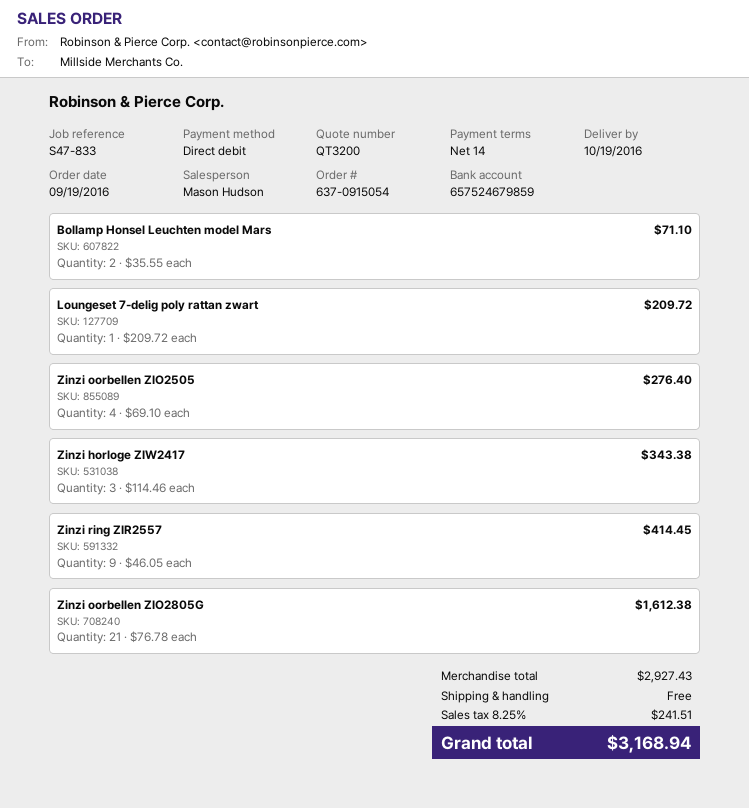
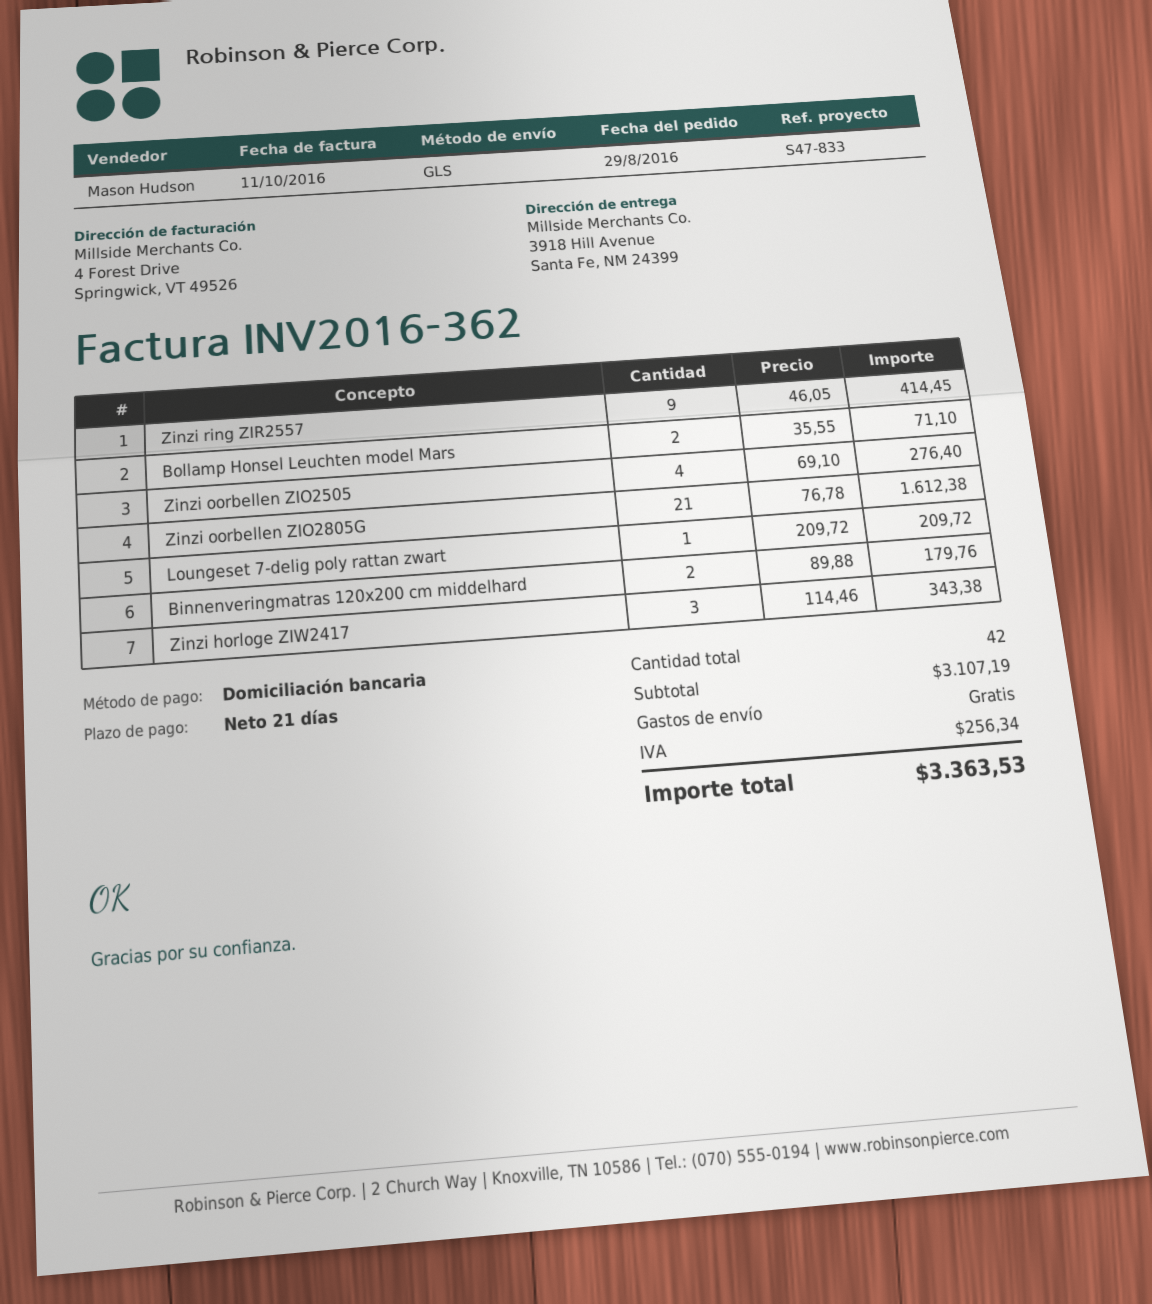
order date: 2016-09-19 -> 2016-08-29
payment terms: 14 days -> 21 days
Binnenveringmatras 120x200 cm middelhard: none -> 2 x 89.88 = 179.76
subtotal: 2927.43 -> 3107.19
tax: 241.51 -> 256.34
total: 3168.94 -> 3363.53

